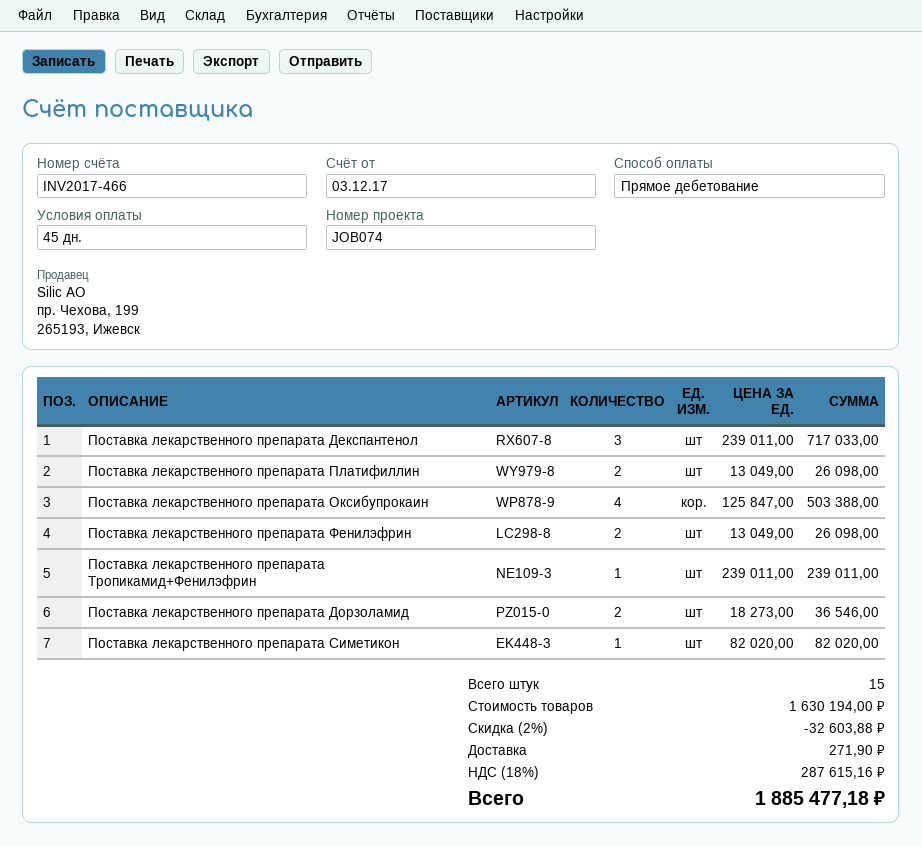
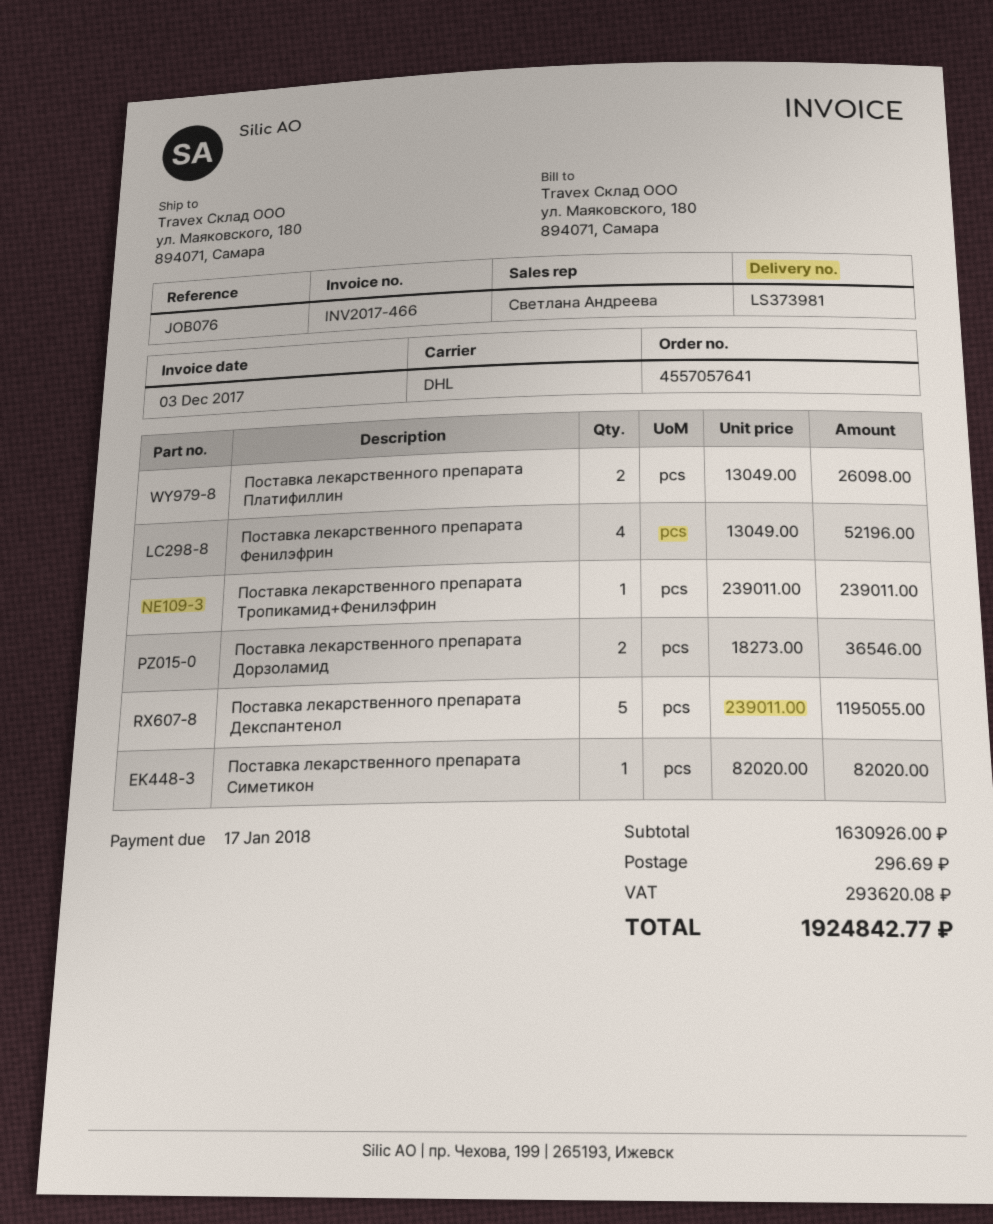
reference: JOB074 -> JOB076
Поставка лекарственного препарата Декспантенол: 3 x 239011.00 = 717033.00 -> 5 x 239011.00 = 1195055.00
Поставка лекарственного препарата Оксибупрокаин: 4 x 125847.00 = 503388.00 -> none
Поставка лекарственного препарата Фенилэфрин: 2 x 13049.00 = 26098.00 -> 4 x 13049.00 = 52196.00
subtotal: 1630194.00 -> 1630926.00
discount: 2% = 32603.88 -> none
shipping: 271.90 -> 296.69
tax: 287615.16 -> 293620.08
total: 1885477.18 -> 1924842.77

